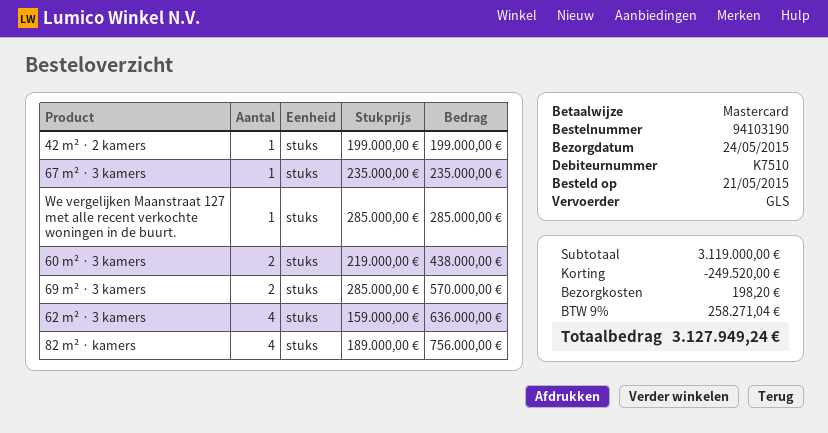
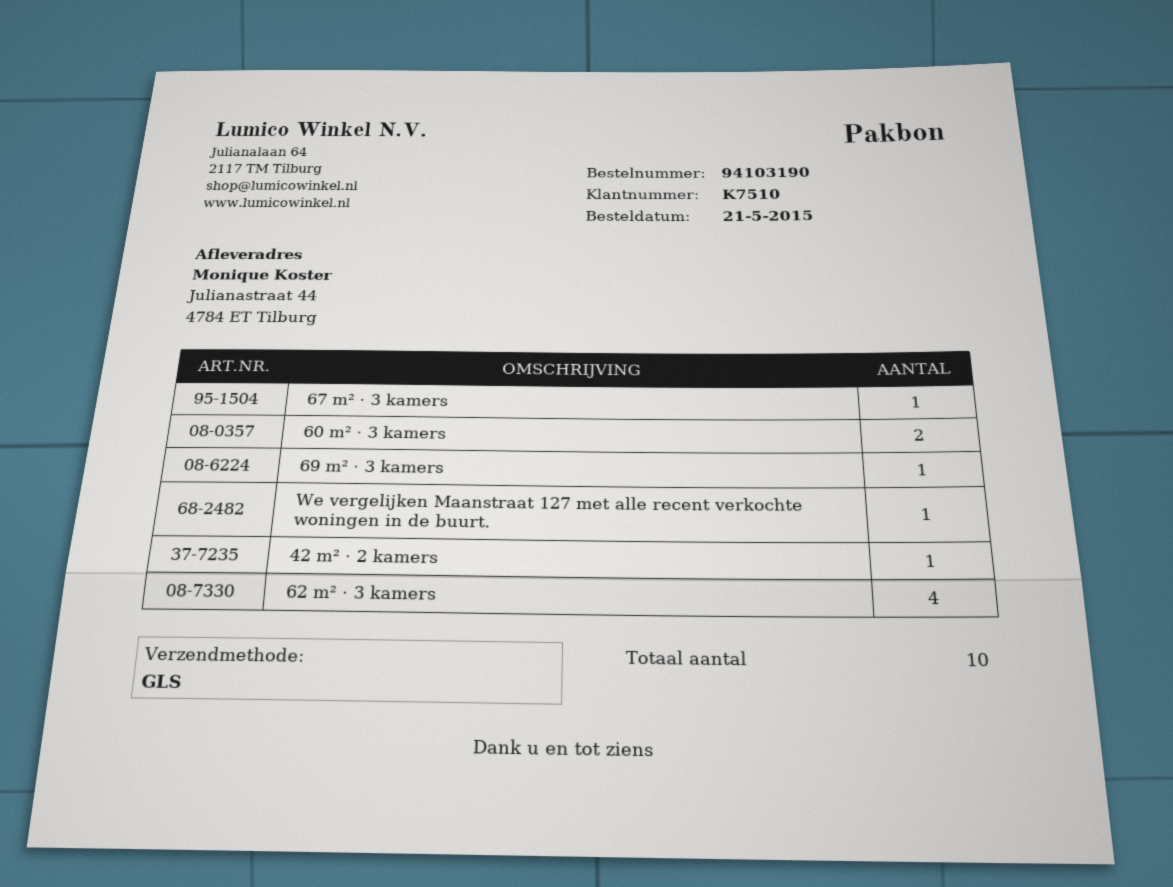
69 m² · 3 kamers: 2 -> 1
82 m² · kamers: 4 -> none

